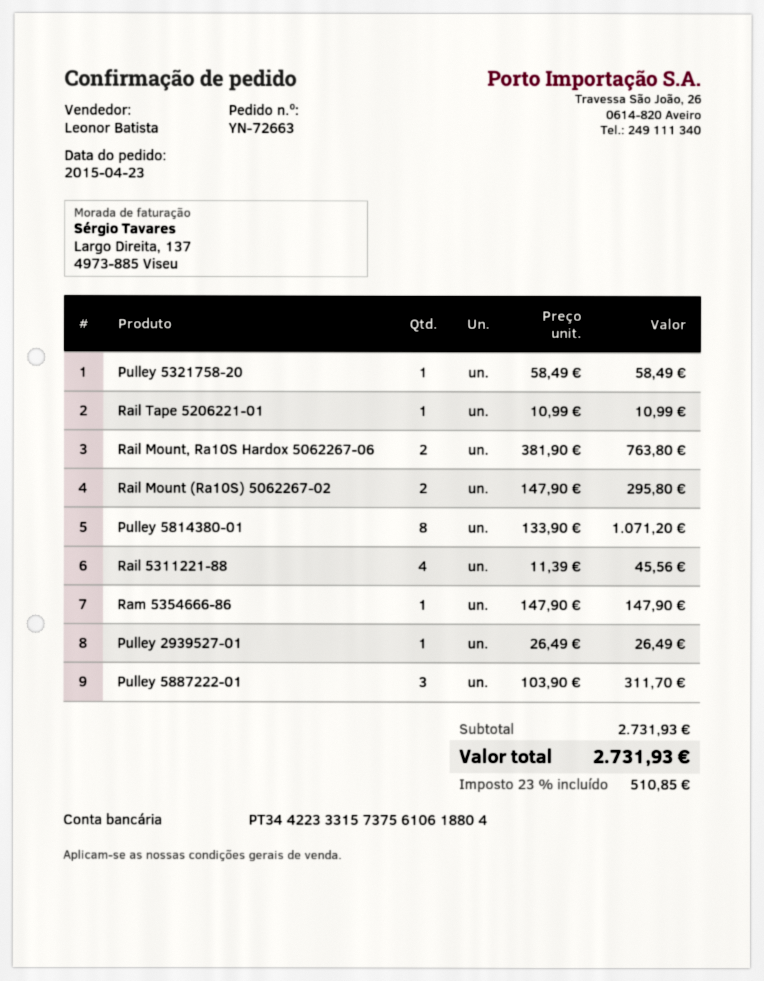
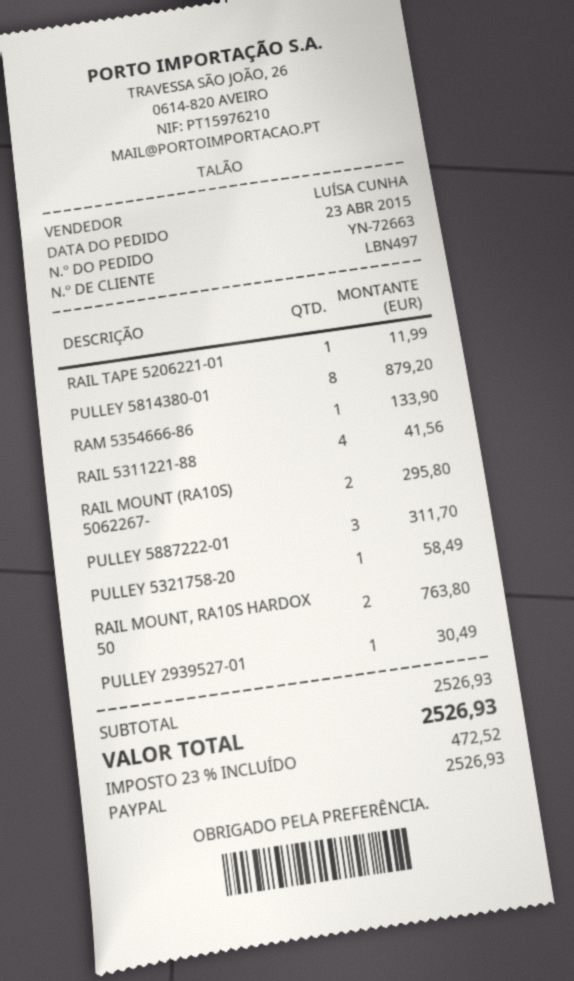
sales rep: Leonor Batista -> LUÍSA CUNHA
Rail Tape 5206221-01: 1 for 10.99 -> 1 for 11.99
Pulley 5814380-01: 8 for 1071.20 -> 8 for 879.20
Rail 5311221-88: 4 for 45.56 -> 4 for 41.56
Ram 5354666-86: 1 for 147.90 -> 1 for 133.90
Pulley 2939527-01: 1 for 26.49 -> 1 for 30.49
subtotal: 2731.93 -> 2526.93
tax: 23% = 510.85 -> 23% = 472.52
total: 2731.93 -> 2526.93

